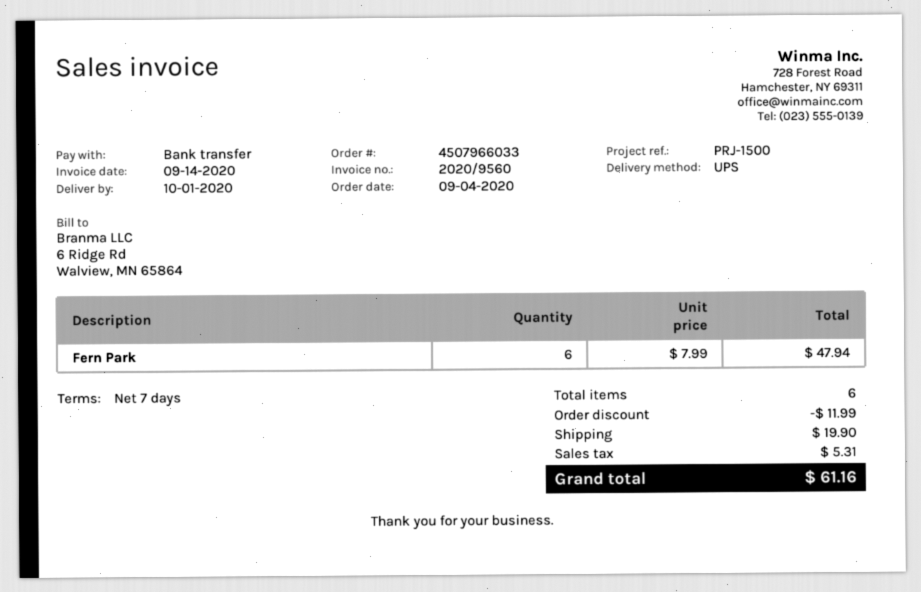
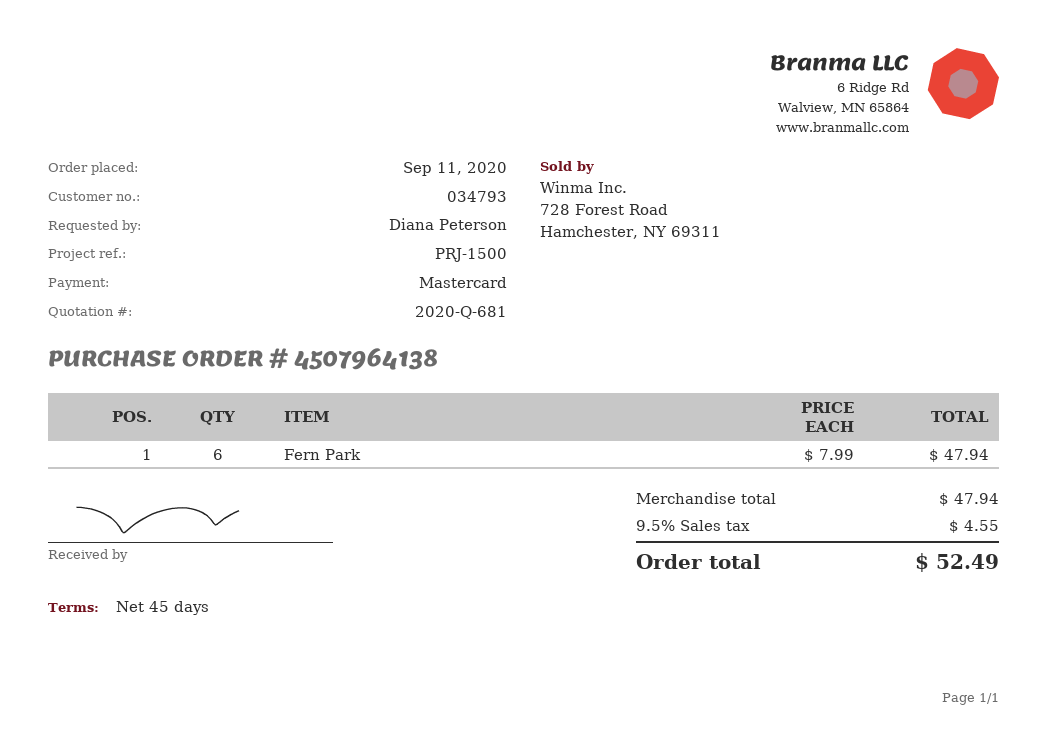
order number: 4507966033 -> 4507964138
order date: 2020-09-04 -> 2020-09-11
payment terms: 7 days -> 45 days
payment method: bank transfer -> Mastercard
discount: 11.99 -> none
shipping: 19.90 -> none
tax: 5.31 -> 4.55
total: 61.16 -> 52.49

